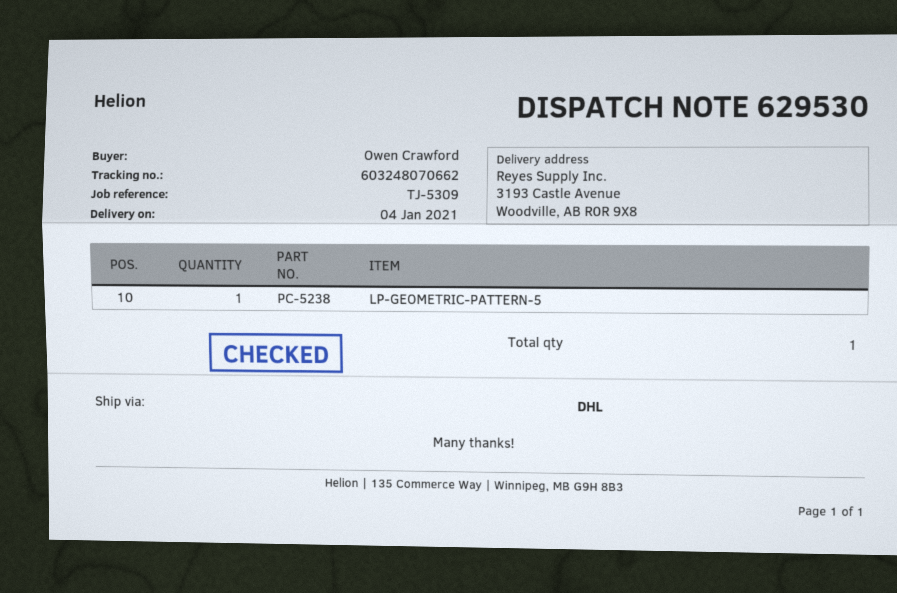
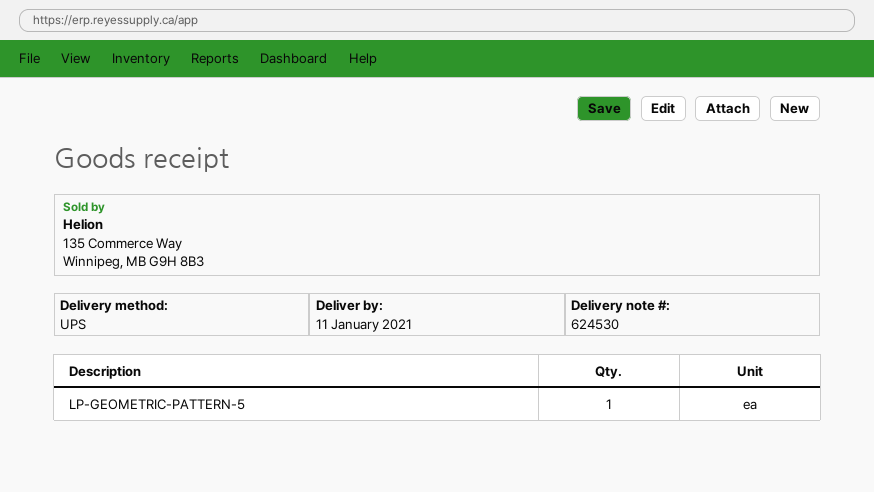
delivery note number: 629530 -> 624530
delivery date: 2021-01-04 -> 2021-01-11
shipping method: DHL -> UPS

